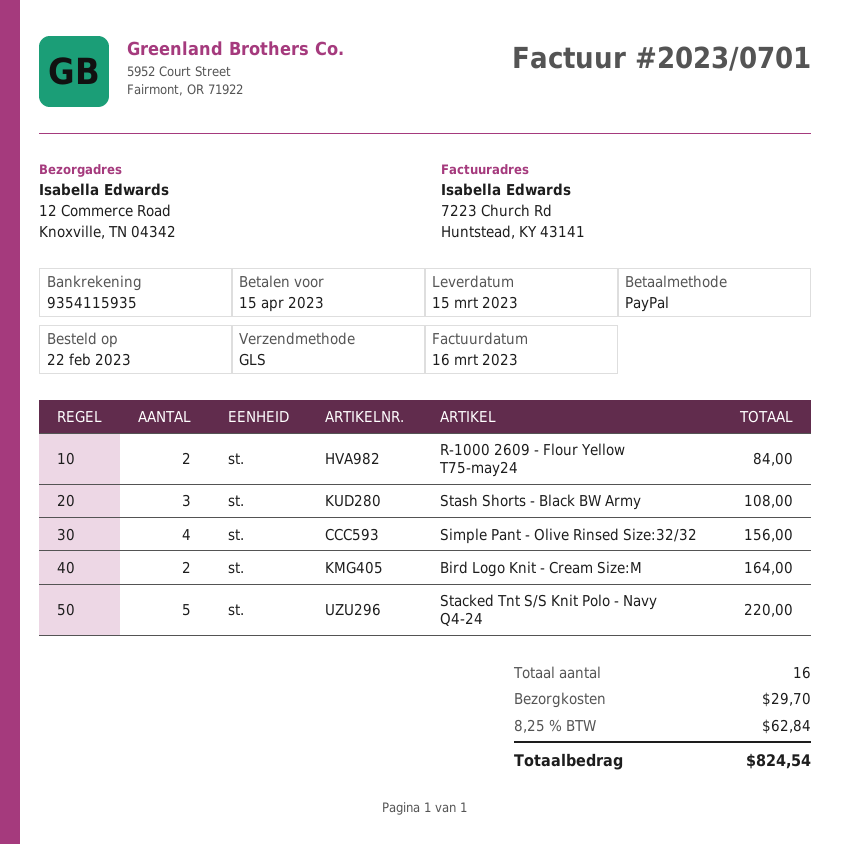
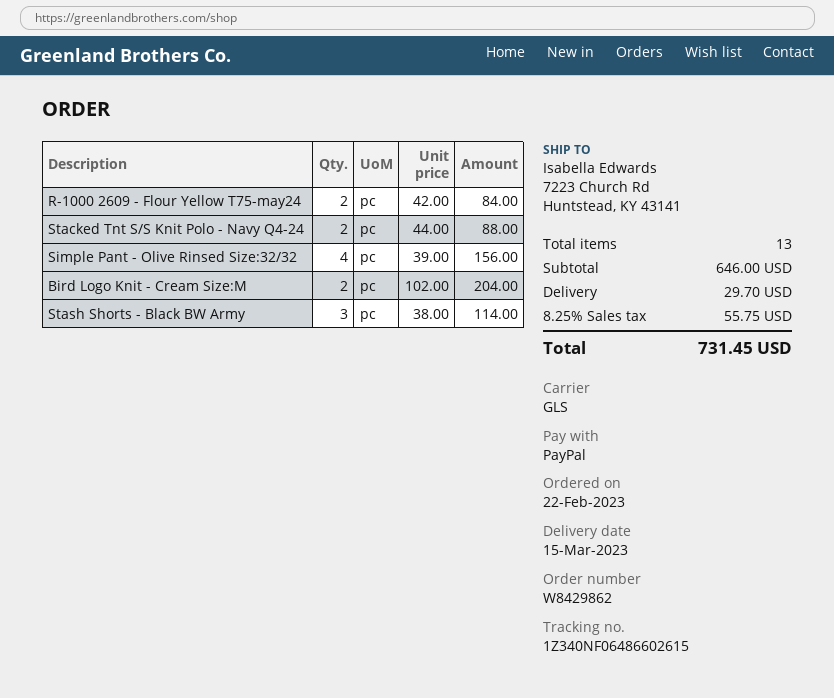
ship to: 12 Commerce Road, Knoxville, TN 04342 -> 7223 Church Rd, Huntstead, KY 43141
Stash Shorts - Black BW Army: 3 for 108.00 -> 3 for 114.00
Bird Logo Knit - Cream Size:M: 2 for 164.00 -> 2 for 204.00
Stacked Tnt S/S Knit Polo - Navy Q4-24: 5 for 220.00 -> 2 for 88.00
total quantity: 16 -> 13
tax: 8.25% = 62.84 -> 8.25% = 55.75
total: 824.54 -> 731.45

